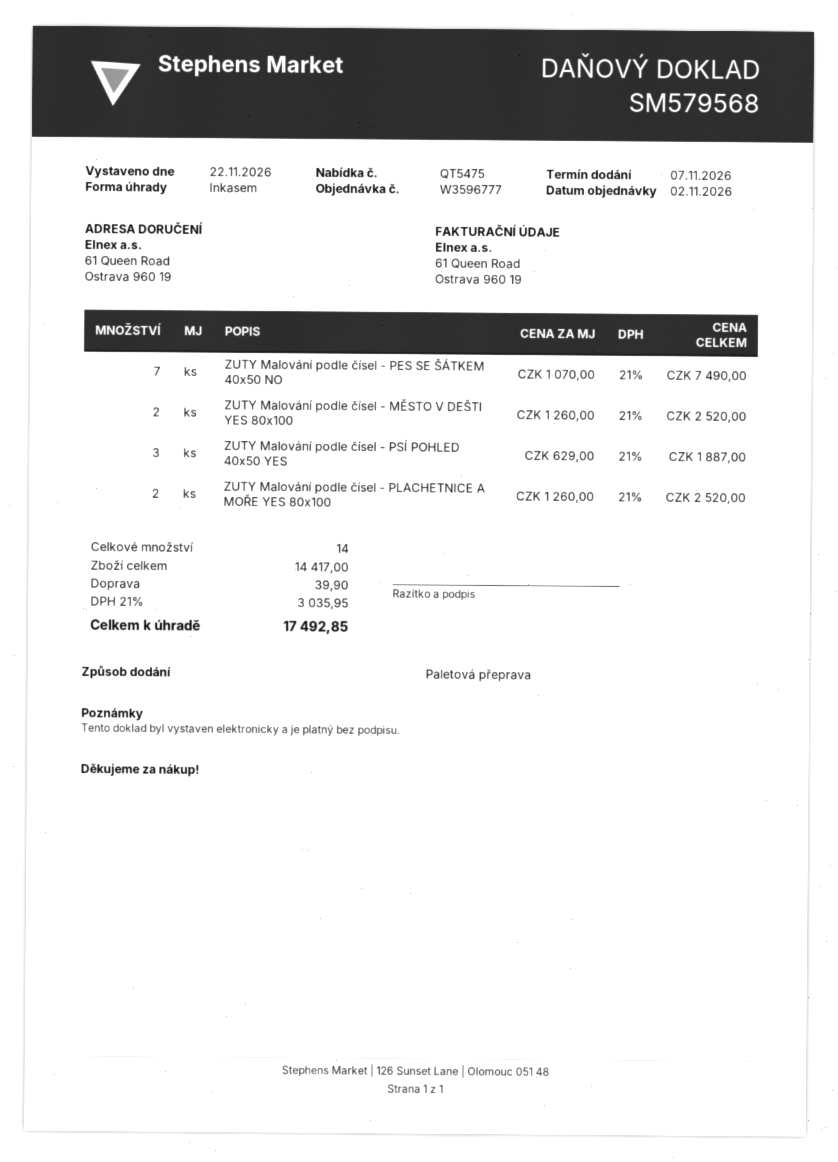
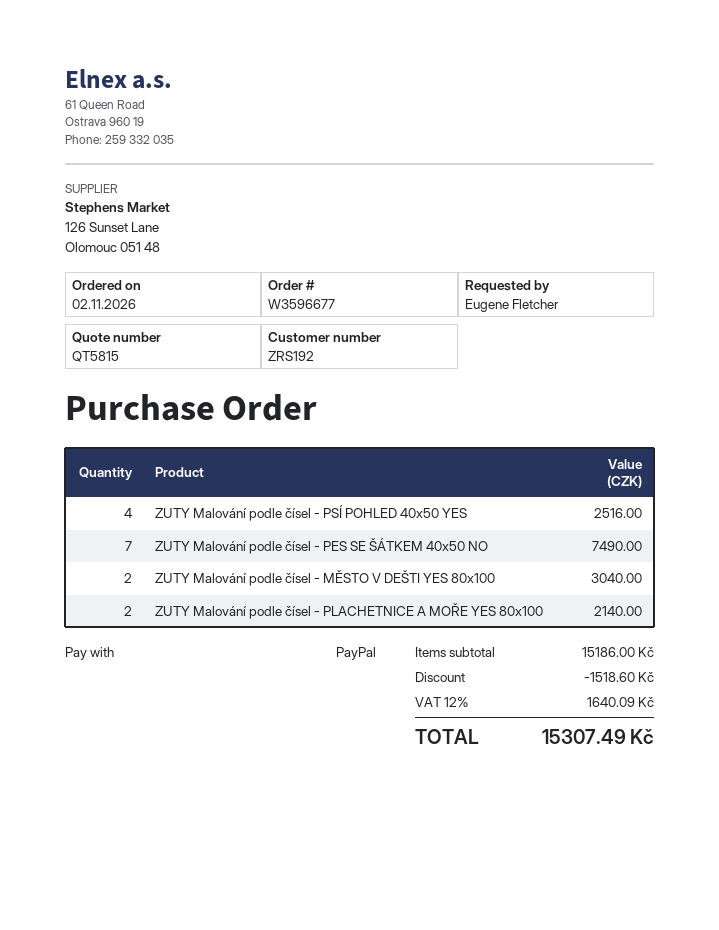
quote number: QT5475 -> QT5815
order number: W3596777 -> W3596677
payment method: direct debit -> PayPal
ZUTY Malování podle čísel - MĚSTO V DEŠTI YES 80x100: 2 for 2520.00 -> 2 for 3040.00
ZUTY Malování podle čísel - PSÍ POHLED 40x50 YES: 3 for 1887.00 -> 4 for 2516.00
ZUTY Malování podle čísel - PLACHETNICE A MOŘE YES 80x100: 2 for 2520.00 -> 2 for 2140.00
subtotal: 14417.00 -> 15186.00
discount: none -> 1518.60
shipping: 39.90 -> none
tax: 21% = 3035.95 -> 12% = 1640.09
total: 17492.85 -> 15307.49

